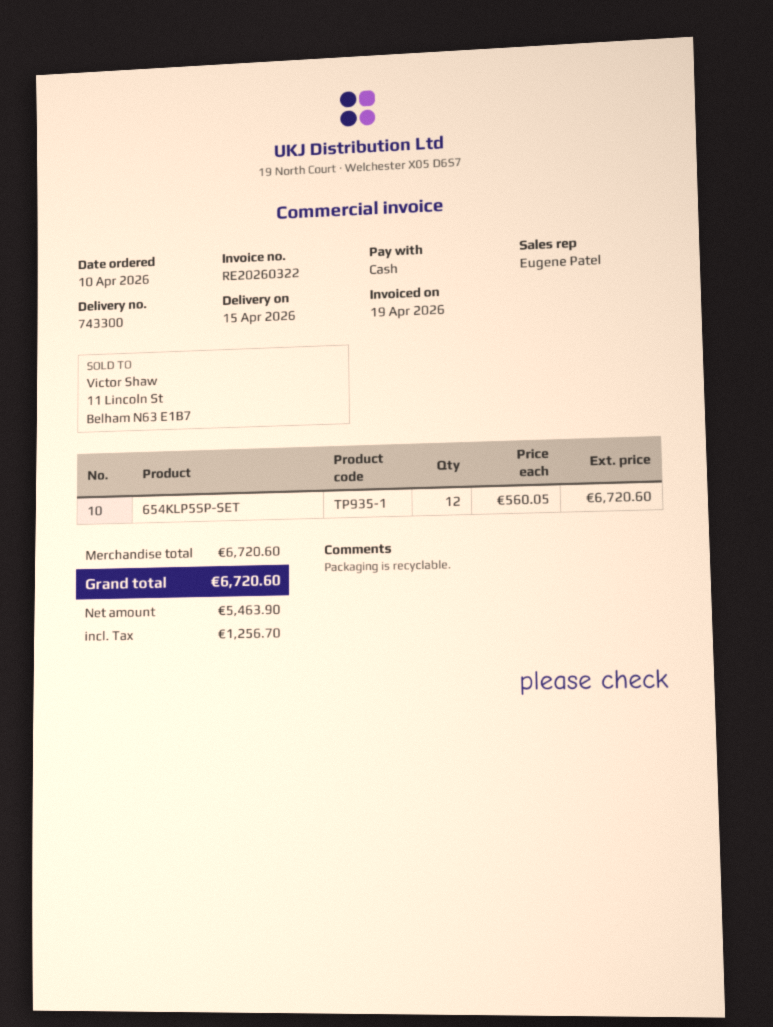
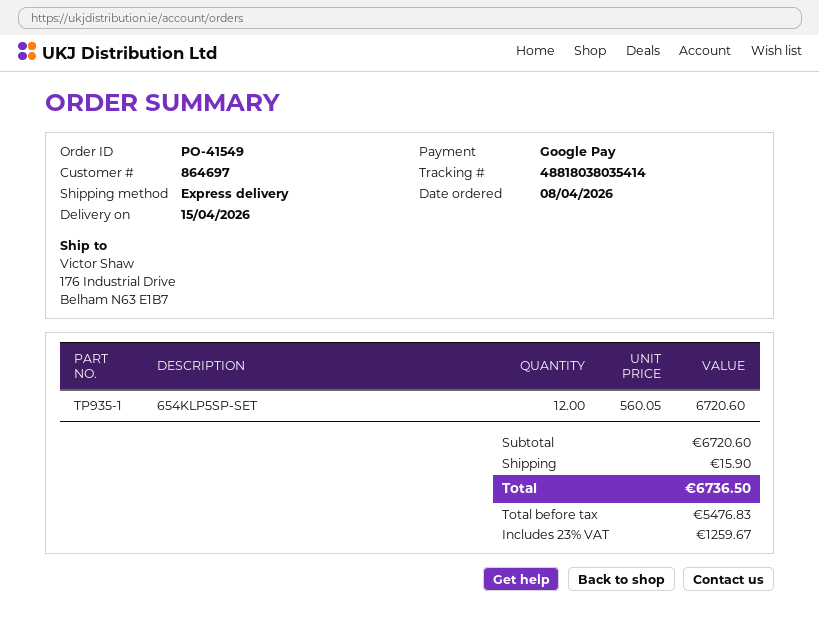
order date: 2026-04-10 -> 2026-04-08
payment method: cash -> Google Pay
shipping: none -> 15.90
net: 5463.90 -> 5476.83
tax: 1256.70 -> 1259.67
total: 6720.60 -> 6736.50

